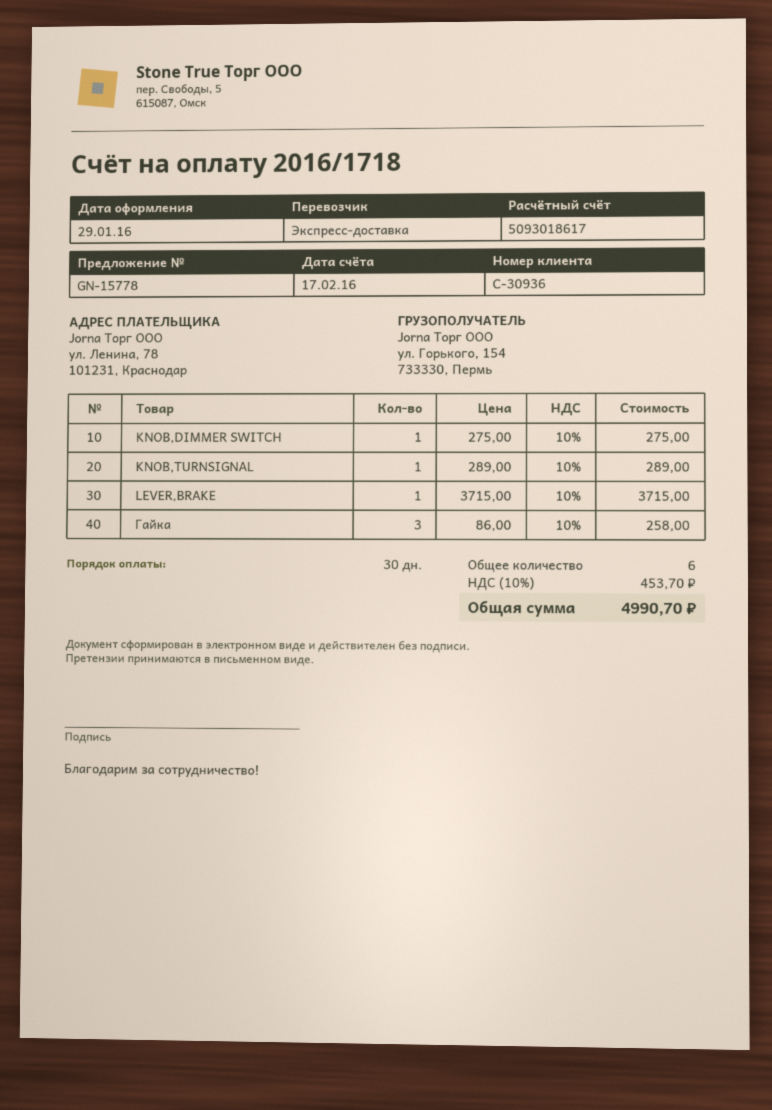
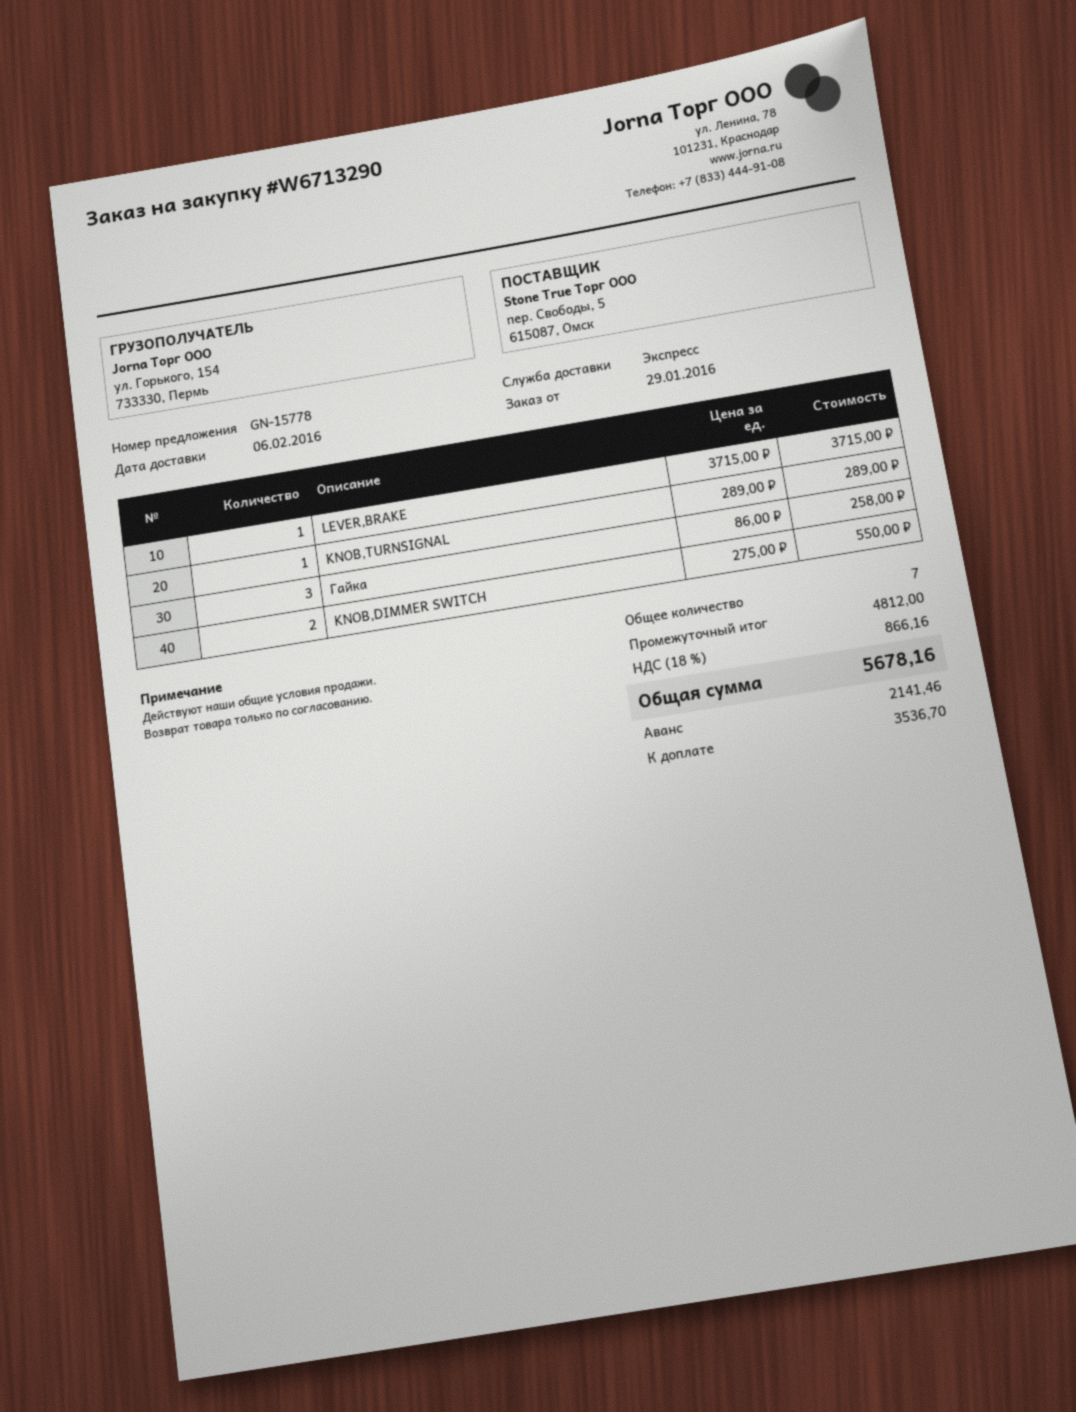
KNOB,DIMMER SWITCH: 1 x 275.00 = 275.00 -> 2 x 275.00 = 550.00
total quantity: 6 -> 7
tax: 10% = 453.70 -> 18% = 866.16
total: 4990.70 -> 5678.16

